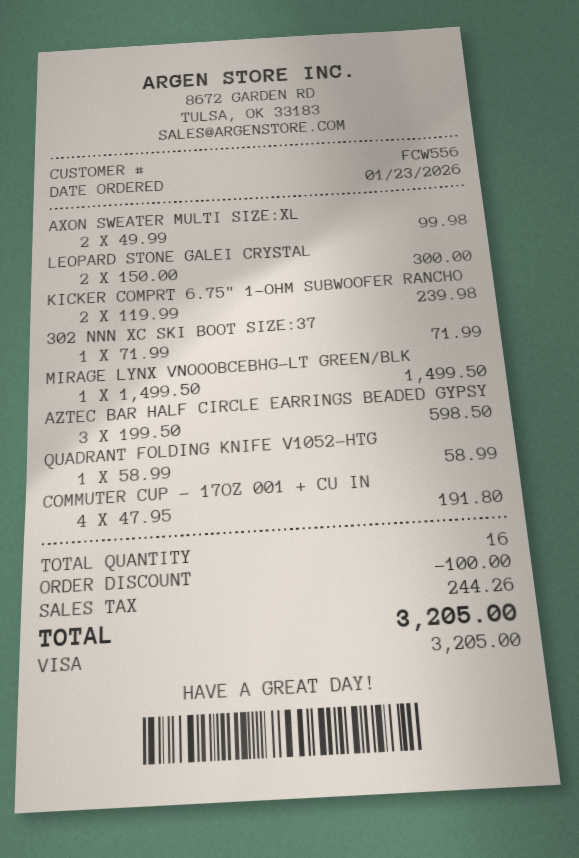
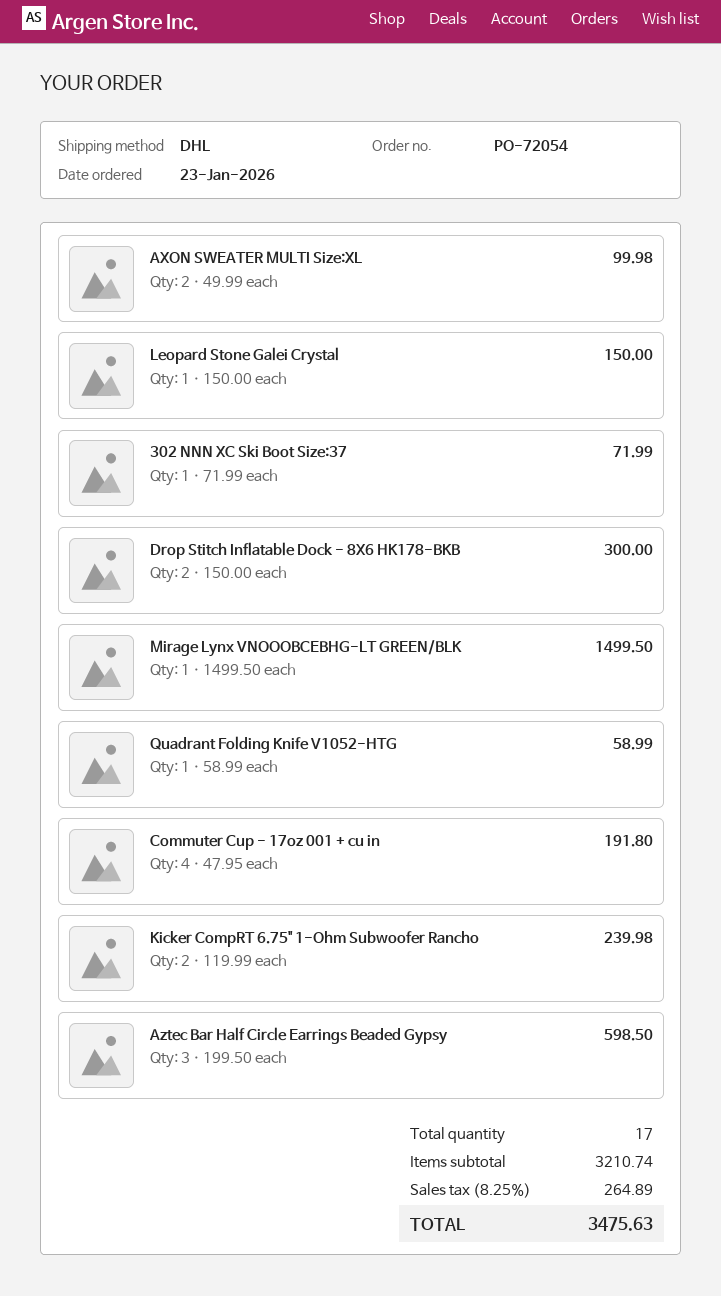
LEOPARD STONE GALEI CRYSTAL: 2 x 150.00 = 300.00 -> 1 x 150.00 = 150.00
Drop Stitch Inflatable Dock - 8X6 HK178-BKB: none -> 2 x 150.00 = 300.00
total quantity: 16 -> 17
discount: 100.00 -> none
tax: 244.26 -> 264.89
total: 3205.00 -> 3475.63

